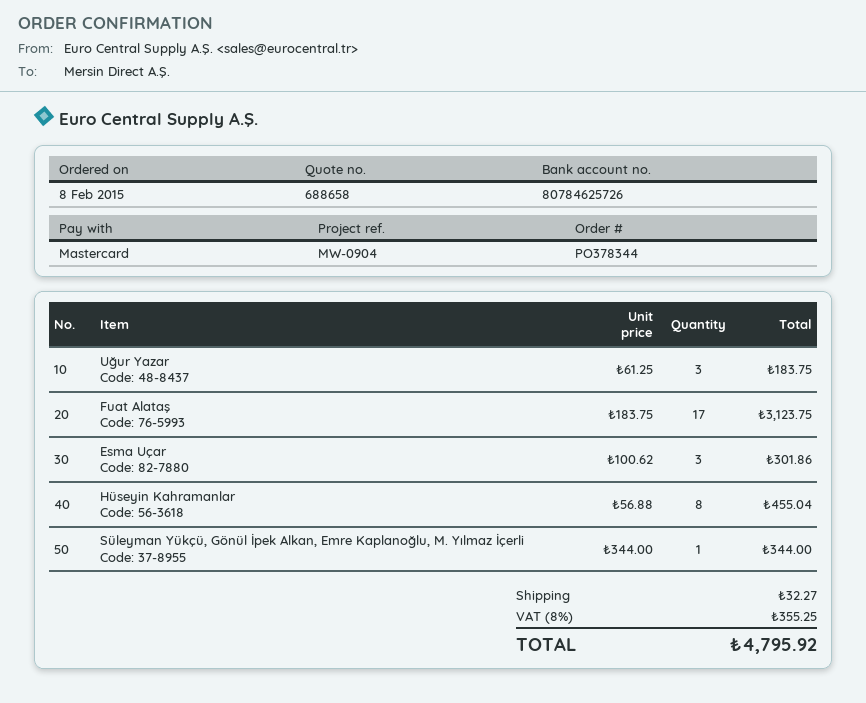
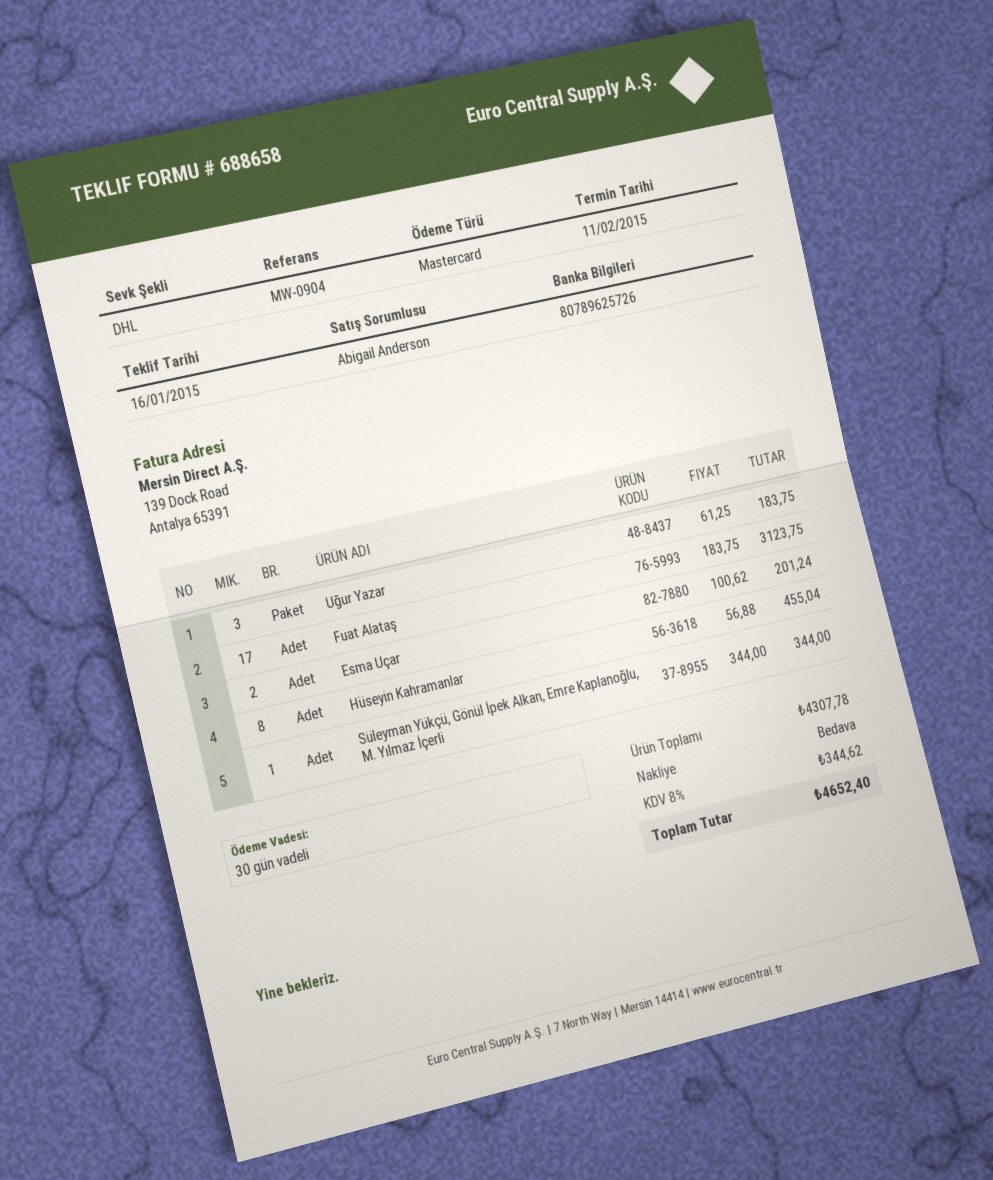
bank account: 80784625726 -> 80789625726
Esma Uçar: 3 x 100.62 = 301.86 -> 2 x 100.62 = 201.24
shipping: 32.27 -> 0.00
tax: 8% = 355.25 -> 8% = 344.62
total: 4795.92 -> 4652.40

